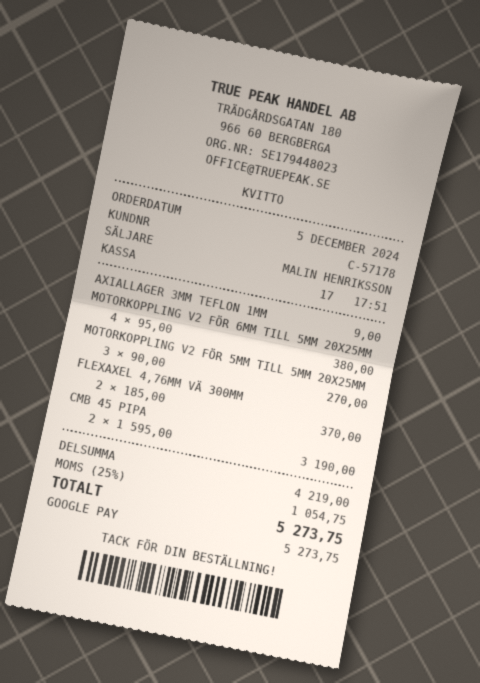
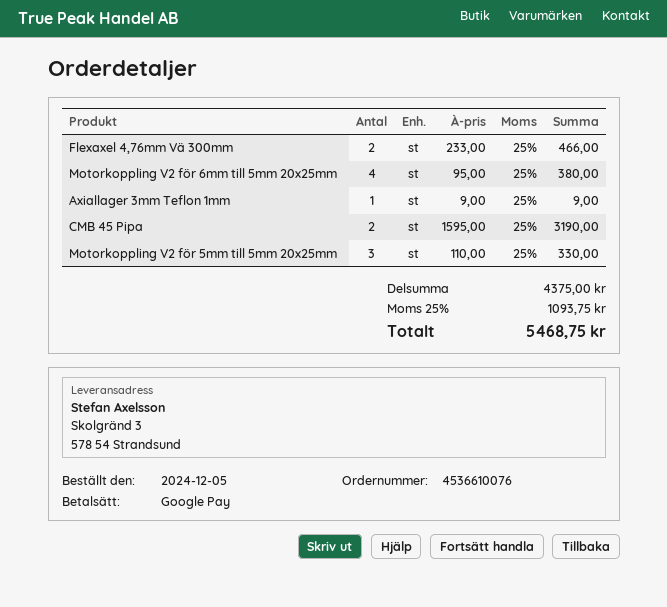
MOTORKOPPLING V2 FÖR 5MM TILL 5MM 20X25MM: 3 x 90.00 = 270.00 -> 3 x 110.00 = 330.00
FLEXAXEL 4,76MM VÄ 300MM: 2 x 185.00 = 370.00 -> 2 x 233.00 = 466.00
subtotal: 4219.00 -> 4375.00
tax: 25% = 1054.75 -> 25% = 1093.75
total: 5273.75 -> 5468.75

